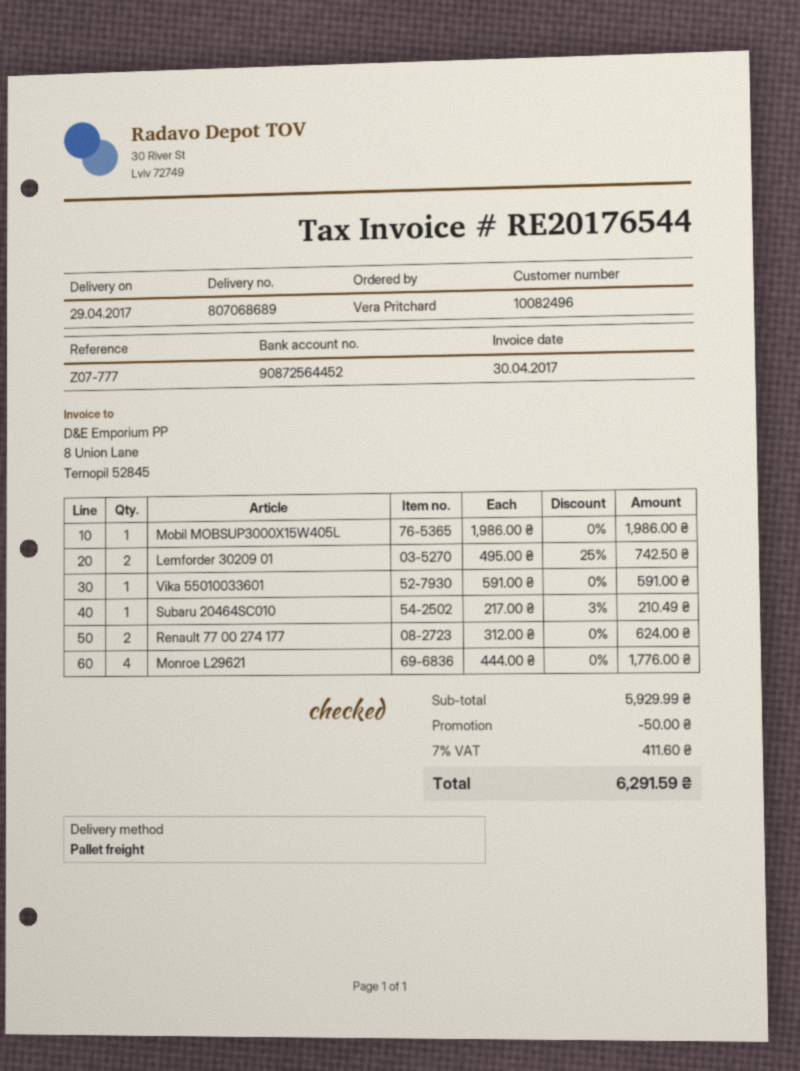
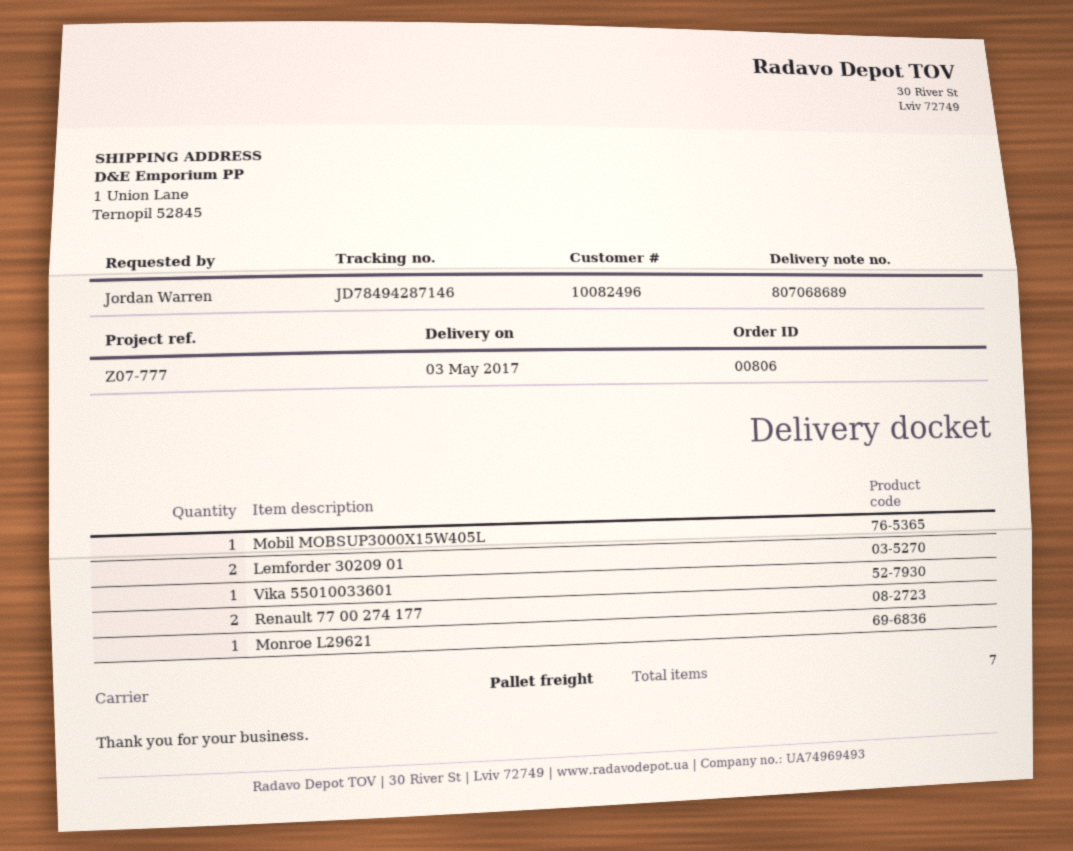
delivery date: 2017-04-29 -> 2017-05-03
ordered by: Vera Pritchard -> Jordan Warren
Subaru 20464SC010: 1 -> none
Monroe L29621: 4 -> 1

